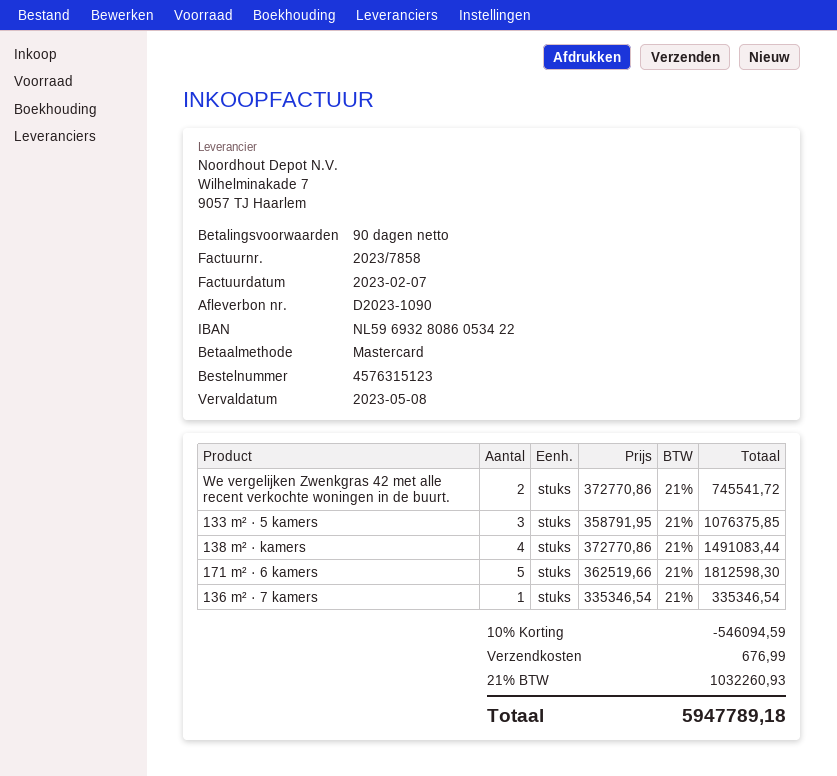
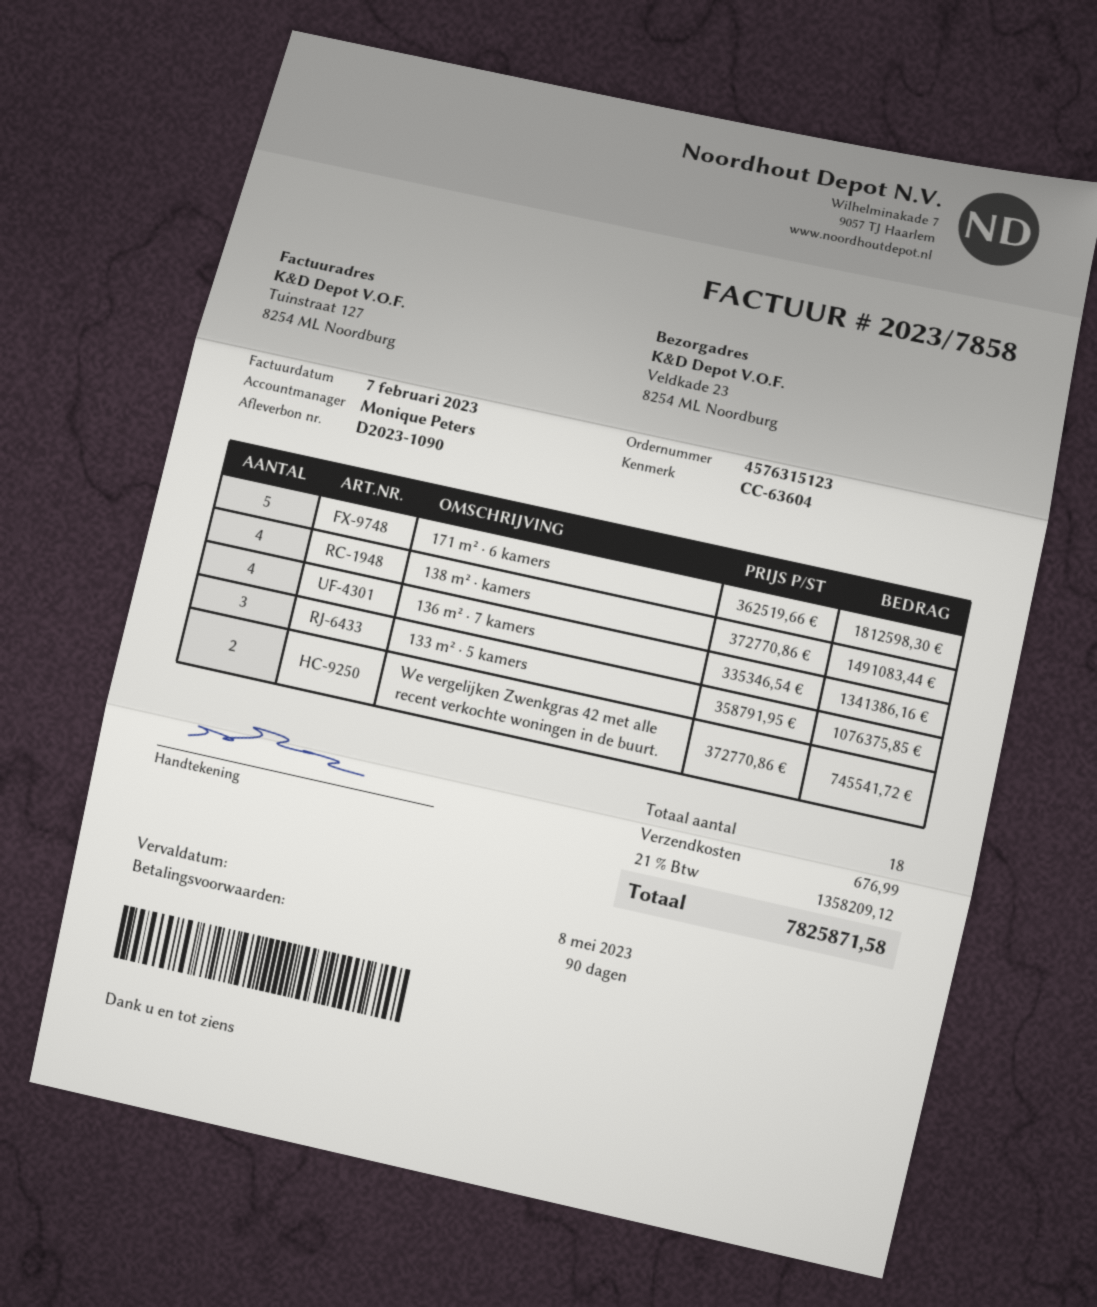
136 m² · 7 kamers: 1 x 335346.54 = 335346.54 -> 4 x 335346.54 = 1341386.16
discount: 10% = 546094.59 -> none
tax: 21% = 1032260.93 -> 21% = 1358209.12
total: 5947789.18 -> 7825871.58

